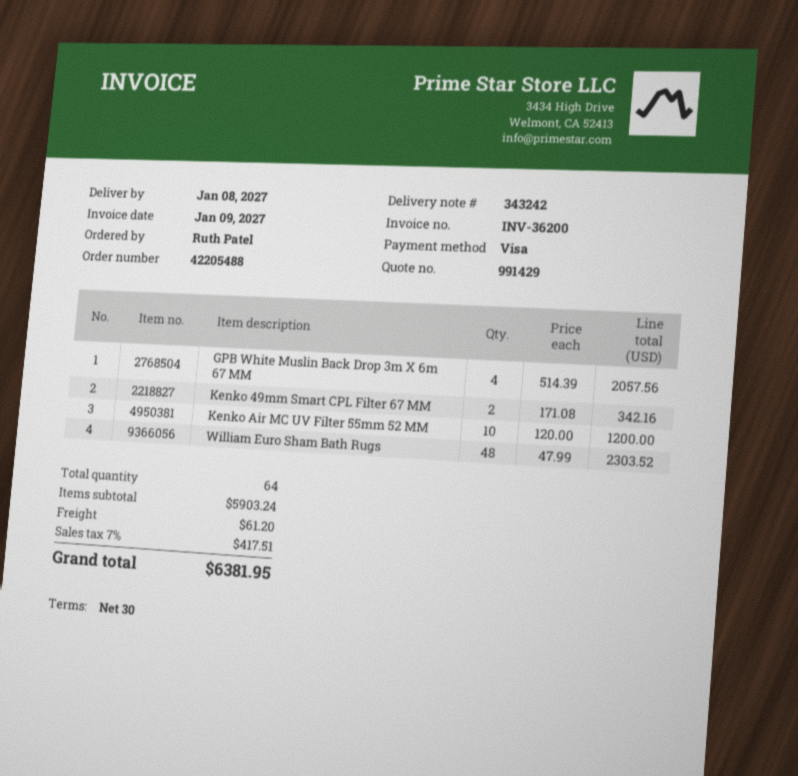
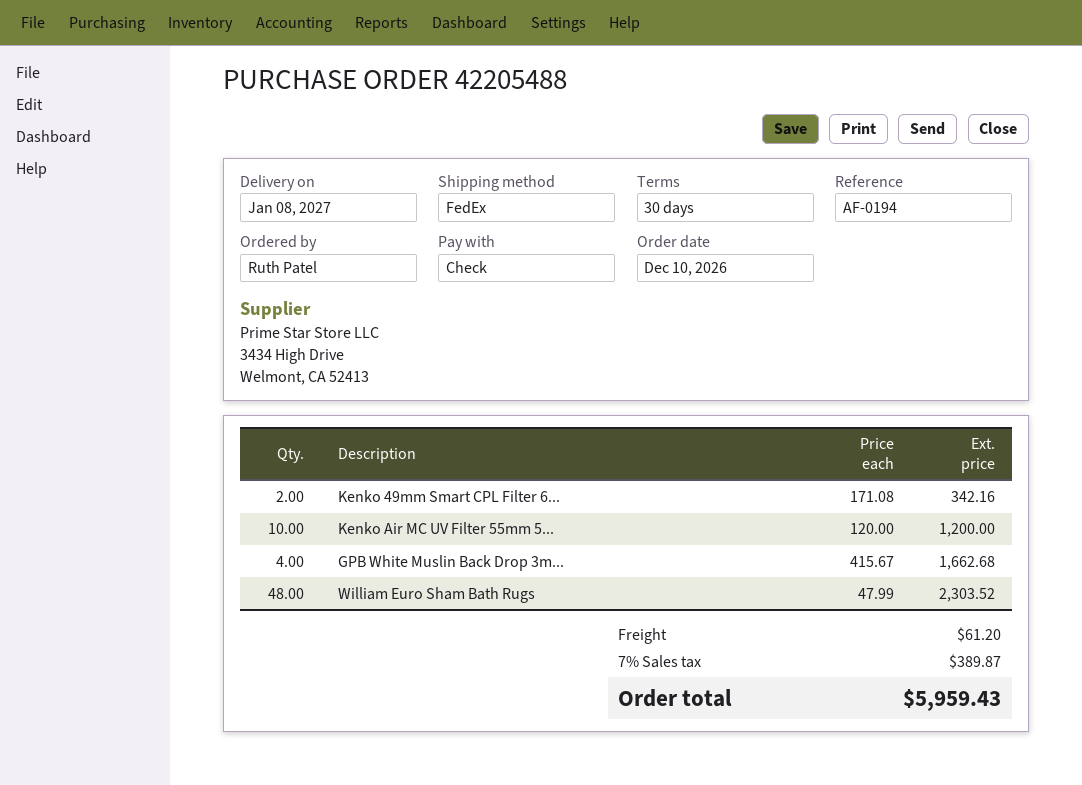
payment method: Visa -> cheque
GPB White Muslin Back Drop 3m X 6m 67 MM: 4 x 514.39 = 2057.56 -> 4 x 415.67 = 1662.68
tax: 7% = 417.51 -> 7% = 389.87
total: 6381.95 -> 5959.43

